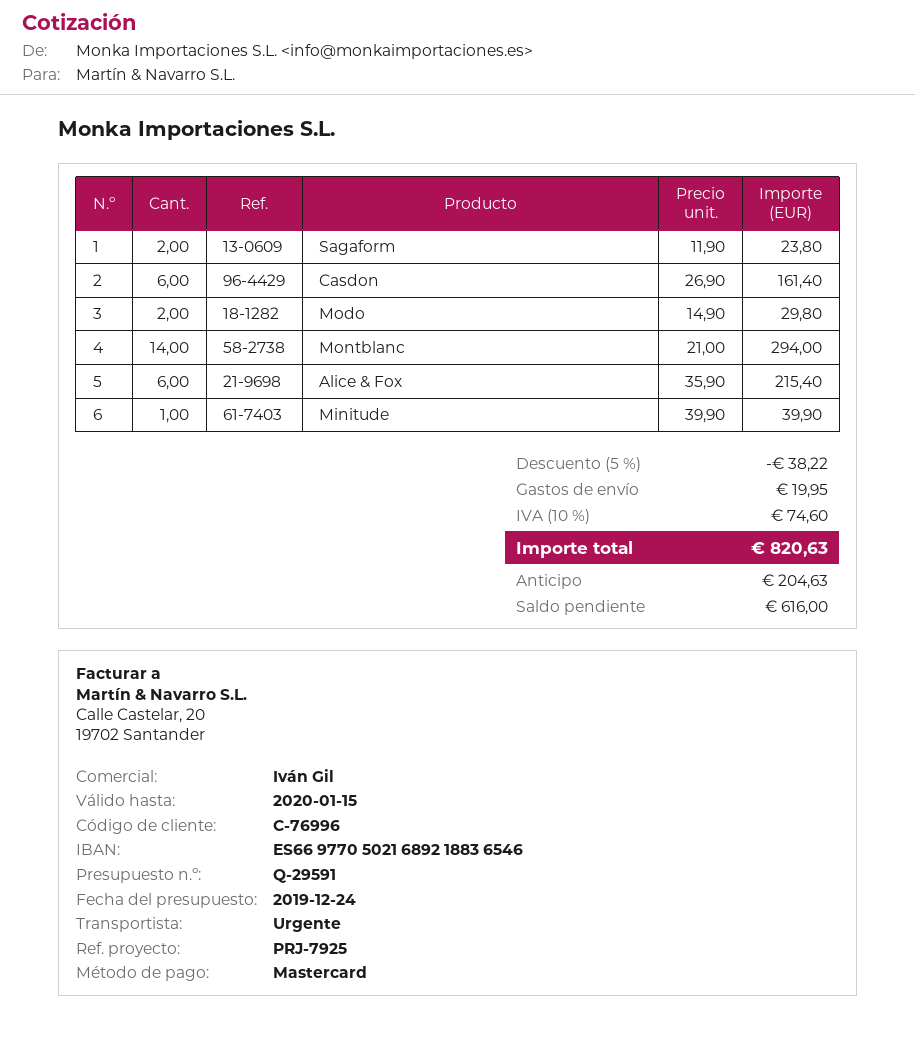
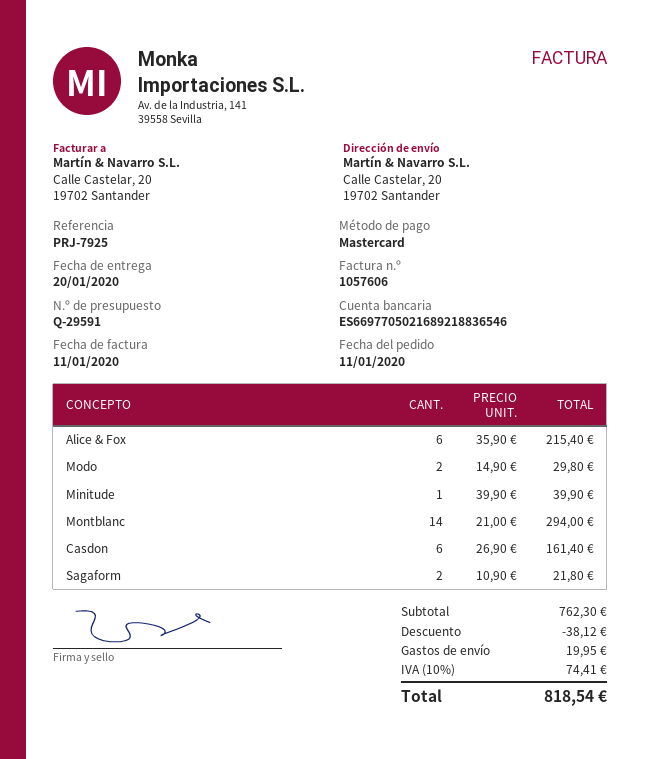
Sagaform: 2 x 11.90 = 23.80 -> 2 x 10.90 = 21.80
discount: 38.22 -> 38.12
tax: 10% = 74.60 -> 10% = 74.41
total: 820.63 -> 818.54

